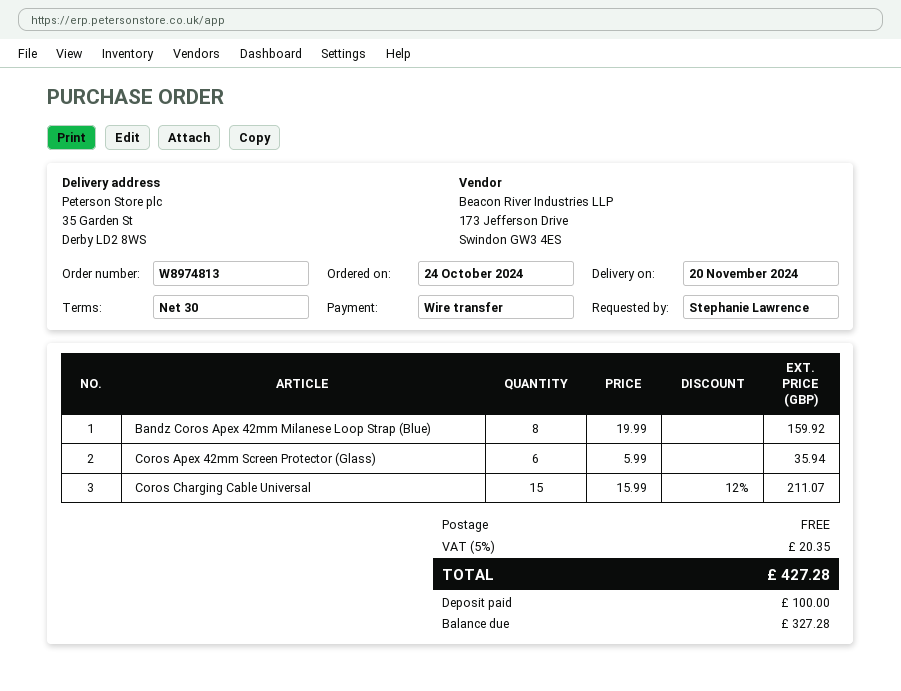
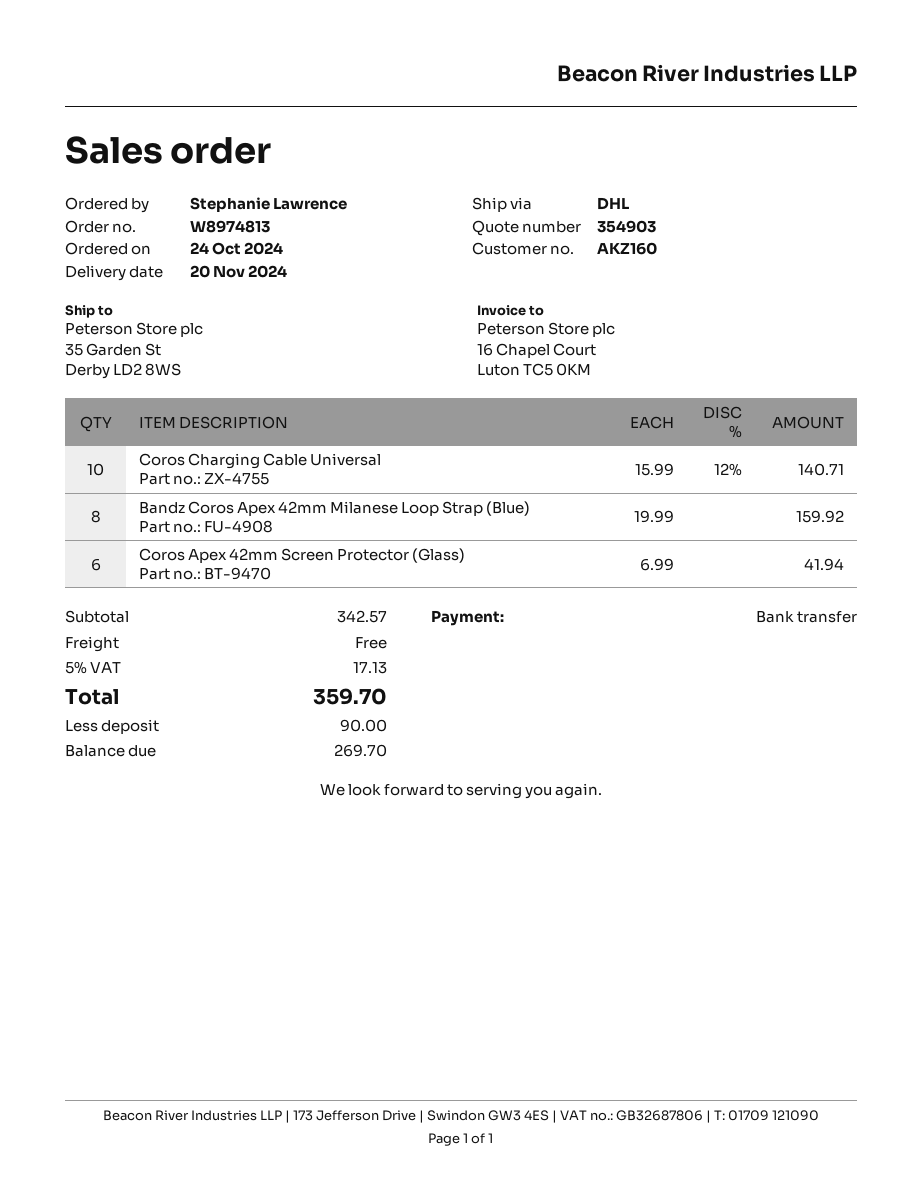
Coros Apex 42mm Screen Protector (Glass): 6 x 5.99 = 35.94 -> 6 x 6.99 = 41.94
Coros Charging Cable Universal: 15 x 15.99 - 12% = 211.07 -> 10 x 15.99 - 12% = 140.71
tax: 5% = 20.35 -> 5% = 17.13
total: 427.28 -> 359.70
deposit: 100.00 -> 90.00
balance: 327.28 -> 269.70

